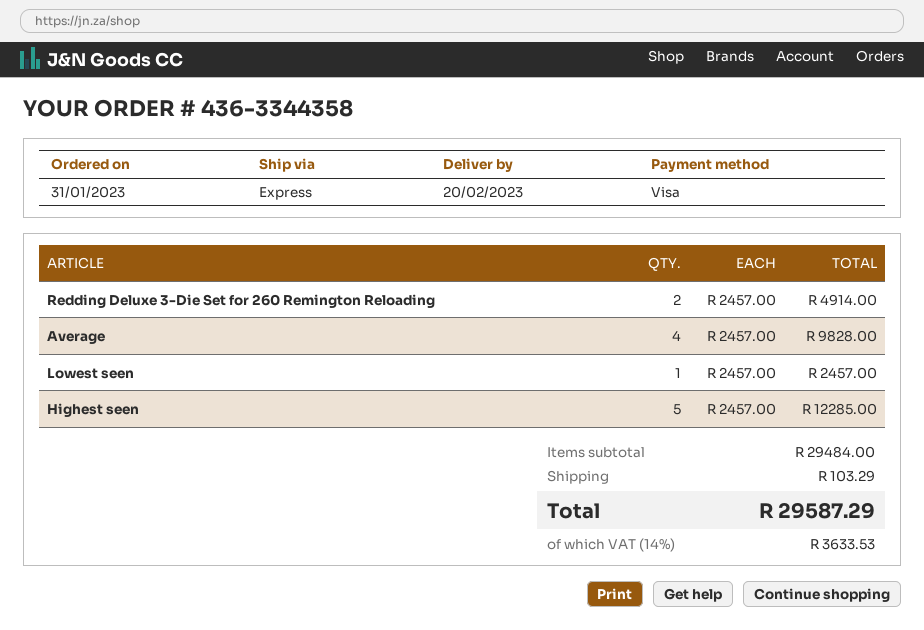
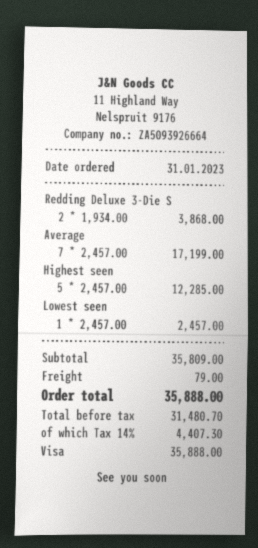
Redding Deluxe 3-Die Set for 260 Remington Reloading: 2 x 2457.00 = 4914.00 -> 2 x 1934.00 = 3868.00
Average: 4 x 2457.00 = 9828.00 -> 7 x 2457.00 = 17199.00
subtotal: 29484.00 -> 35809.00
shipping: 103.29 -> 79.00
tax: 14% = 3633.53 -> 14% = 4407.30
total: 29587.29 -> 35888.00

